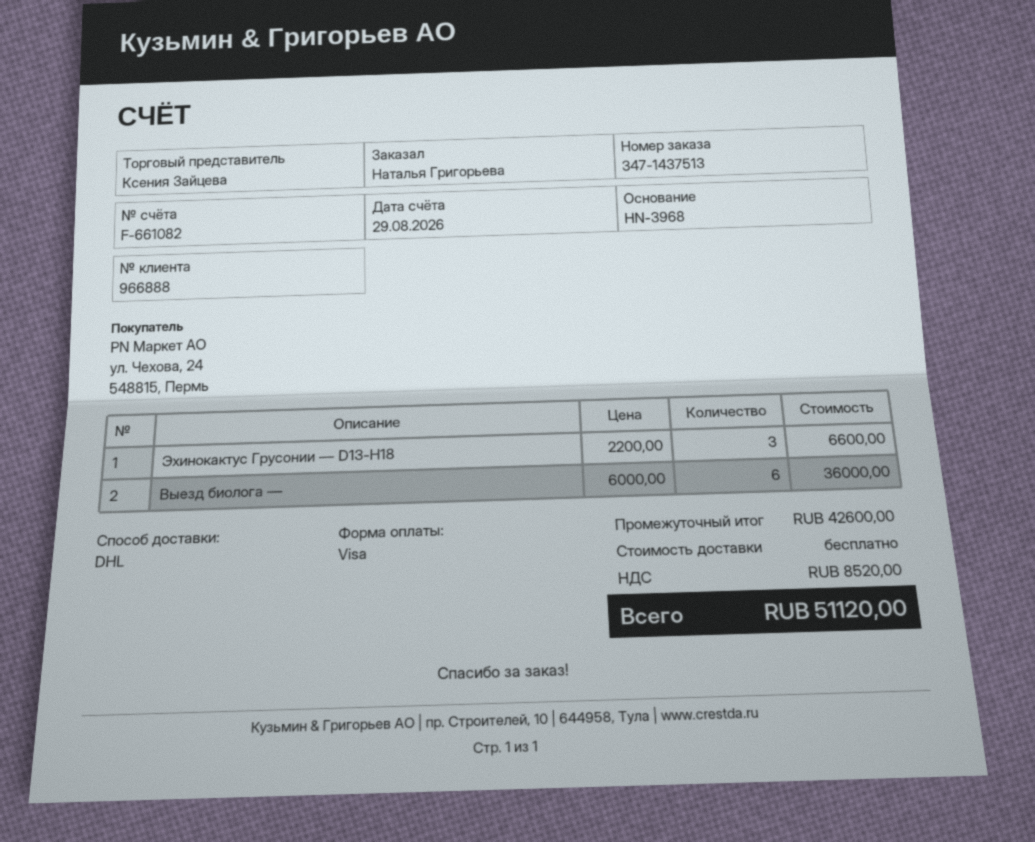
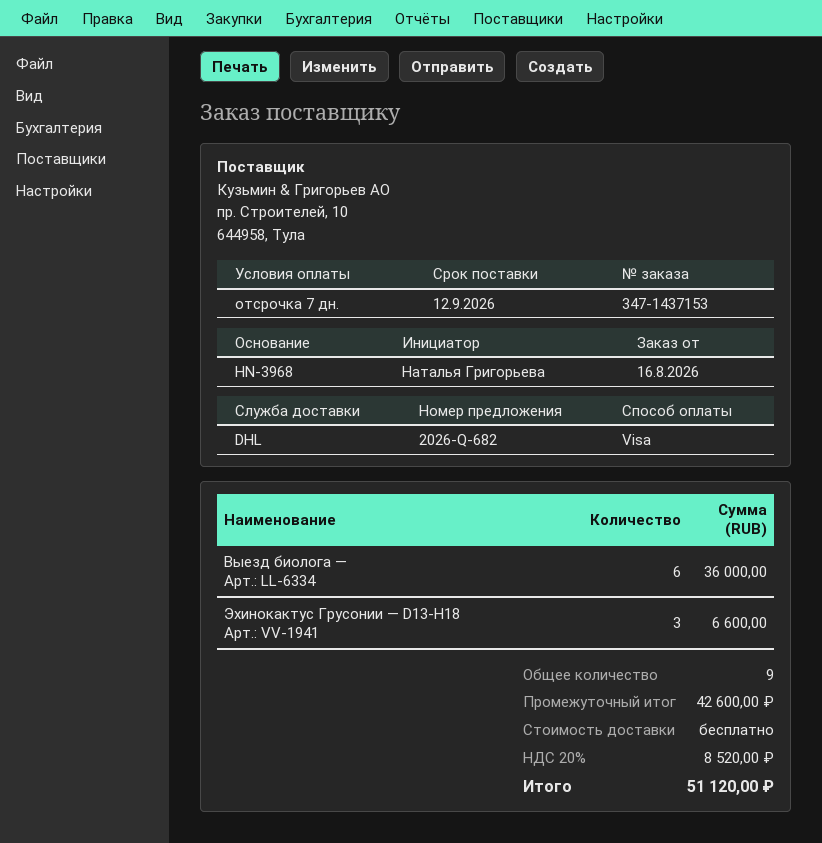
order number: 347-1437513 -> 347-1437153

